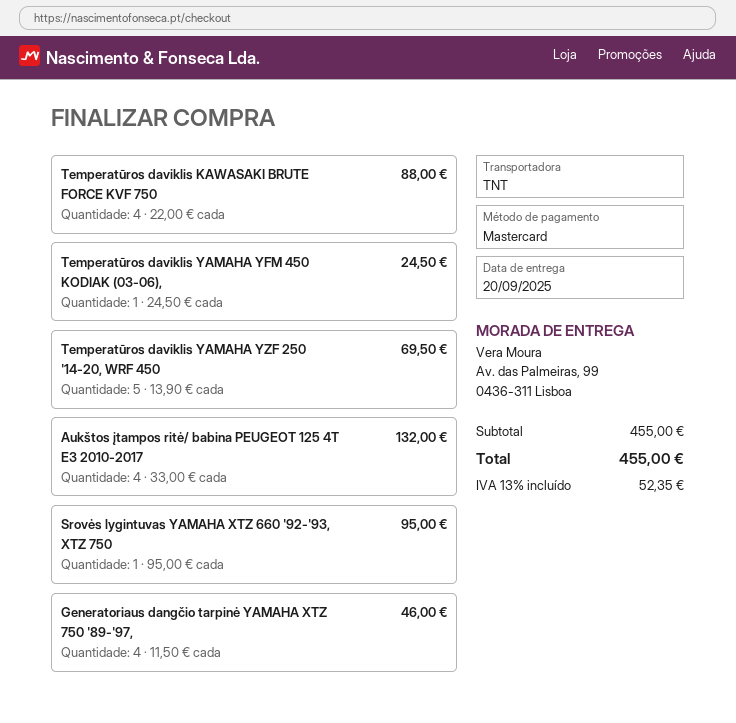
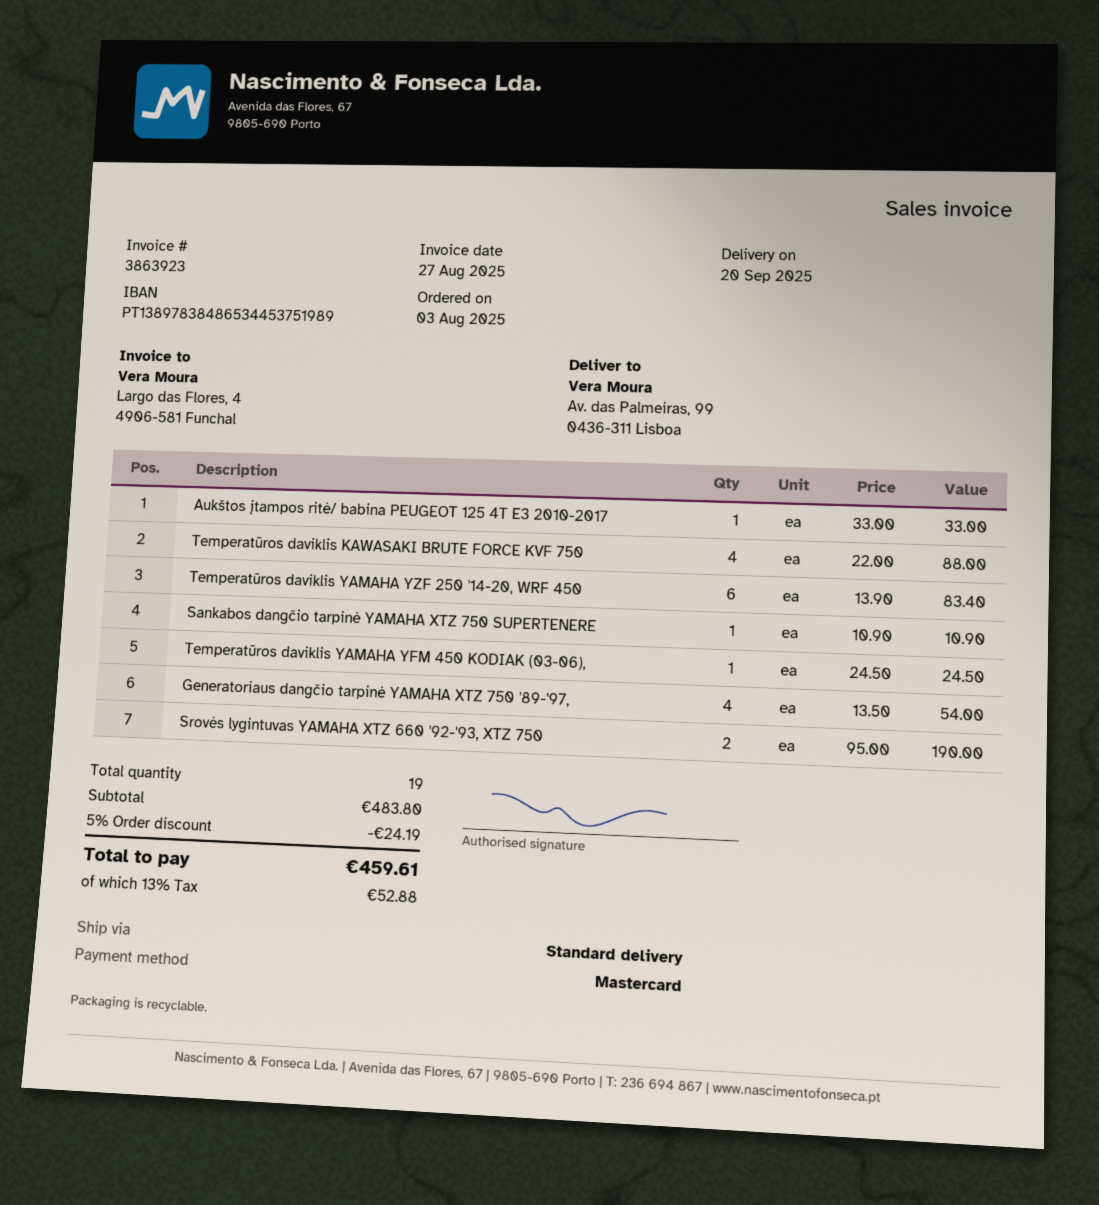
shipping method: TNT -> standard
Temperatūros daviklis YAMAHA YZF 250 '14-20, WRF 450: 5 x 13.90 = 69.50 -> 6 x 13.90 = 83.40
Aukštos įtampos ritė/ babina PEUGEOT 125 4T E3 2010-2017: 4 x 33.00 = 132.00 -> 1 x 33.00 = 33.00
Srovės lygintuvas YAMAHA XTZ 660 '92-'93, XTZ 750: 1 x 95.00 = 95.00 -> 2 x 95.00 = 190.00
Generatoriaus dangčio tarpinė YAMAHA XTZ 750 '89-'97,: 4 x 11.50 = 46.00 -> 4 x 13.50 = 54.00
Sankabos dangčio tarpinė YAMAHA XTZ 750 SUPERTENERE: none -> 1 x 10.90 = 10.90
subtotal: 455.00 -> 483.80
discount: none -> 5% = 24.19
tax: 13% = 52.35 -> 13% = 52.88
total: 455.00 -> 459.61

